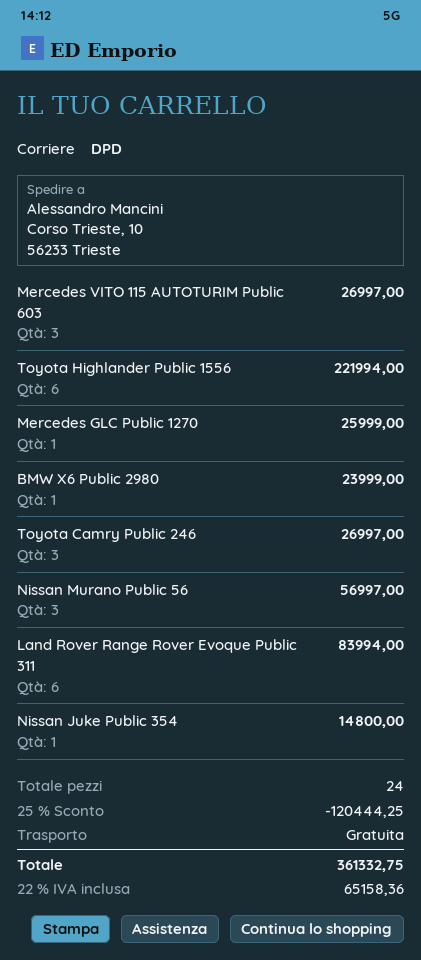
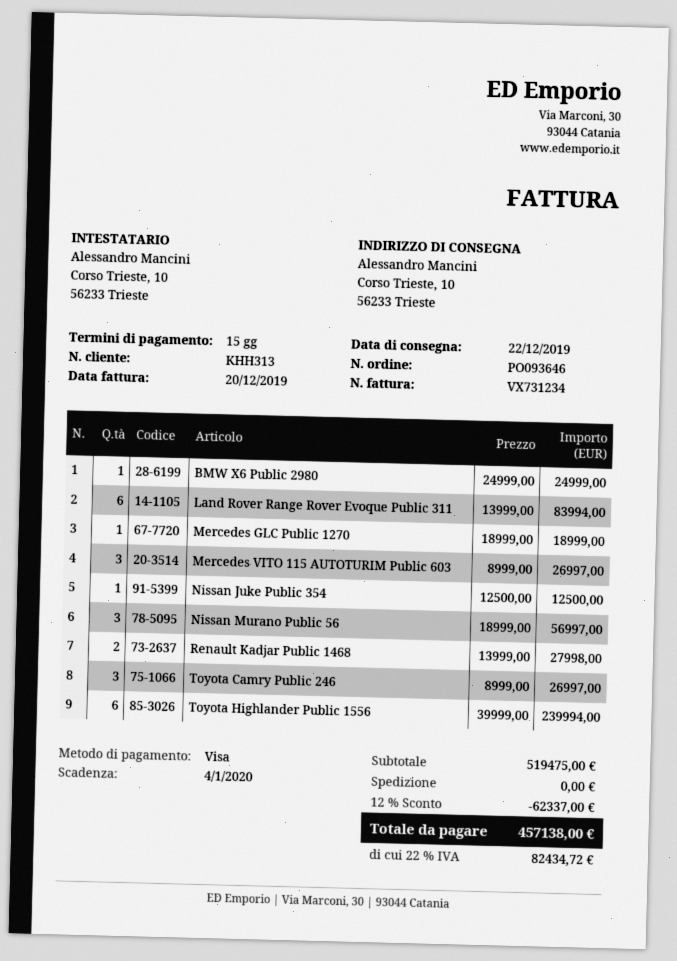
Toyota Highlander Public 1556: 6 for 221994.00 -> 6 for 239994.00
Mercedes GLC Public 1270: 1 for 25999.00 -> 1 for 18999.00
BMW X6 Public 2980: 1 for 23999.00 -> 1 for 24999.00
Nissan Juke Public 354: 1 for 14800.00 -> 1 for 12500.00
Renault Kadjar Public 1468: none -> 2 for 27998.00
discount: 25% = 120444.25 -> 12% = 62337.00
tax: 22% = 65158.36 -> 22% = 82434.72
total: 361332.75 -> 457138.00

